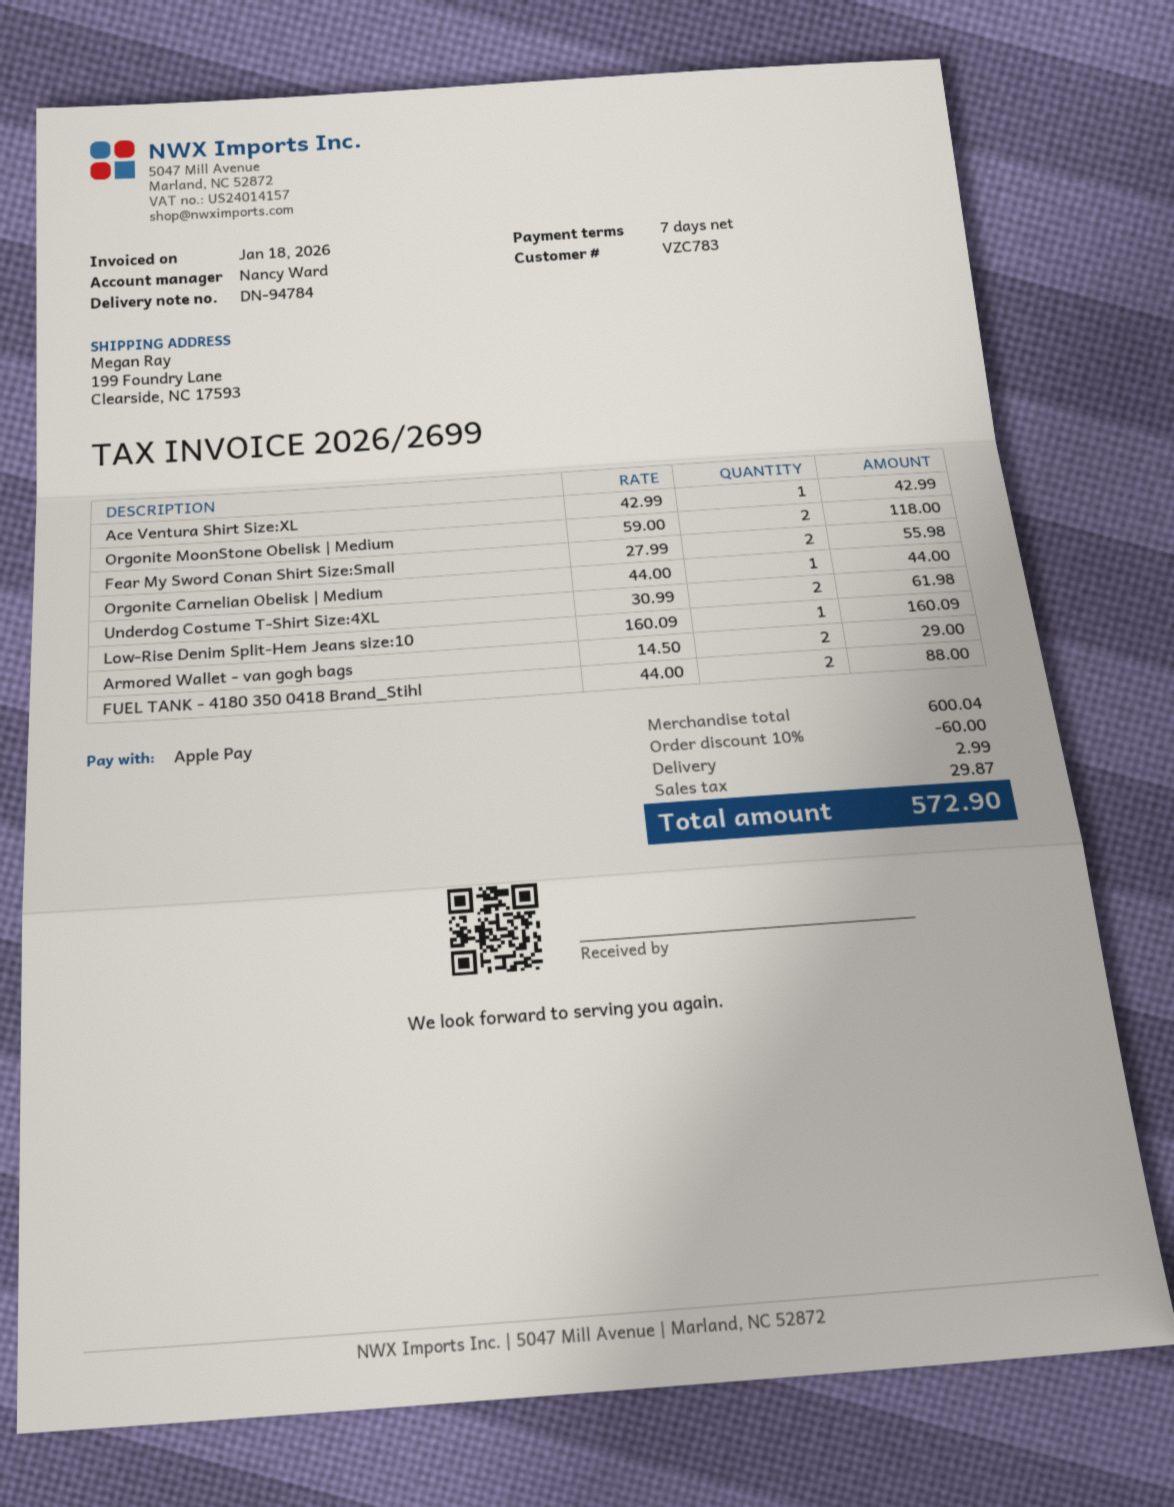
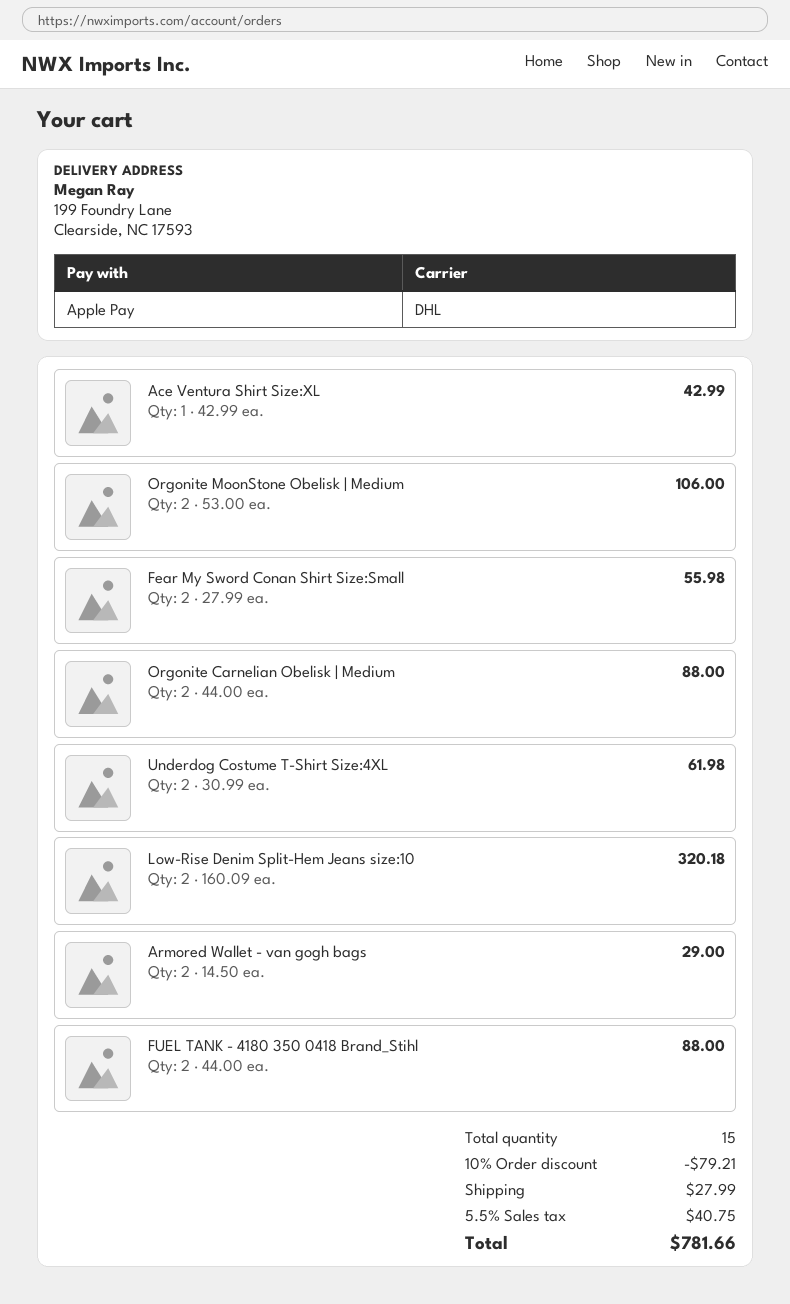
Orgonite MoonStone Obelisk | Medium: 2 x 59.00 = 118.00 -> 2 x 53.00 = 106.00
Orgonite Carnelian Obelisk | Medium: 1 x 44.00 = 44.00 -> 2 x 44.00 = 88.00
Low-Rise Denim Split-Hem Jeans size:10: 1 x 160.09 = 160.09 -> 2 x 160.09 = 320.18
discount: 10% = 60.00 -> 10% = 79.21
shipping: 2.99 -> 27.99
tax: 29.87 -> 40.75
total: 572.90 -> 781.66

